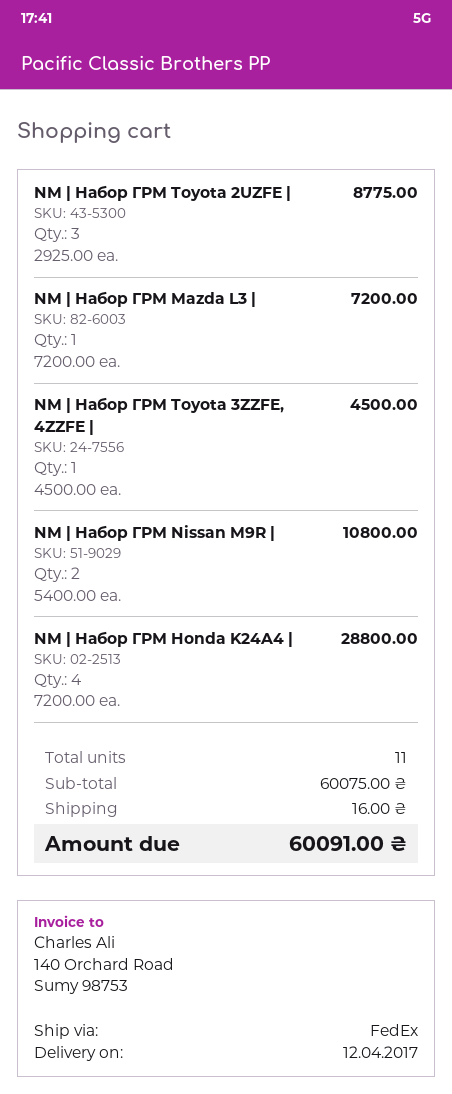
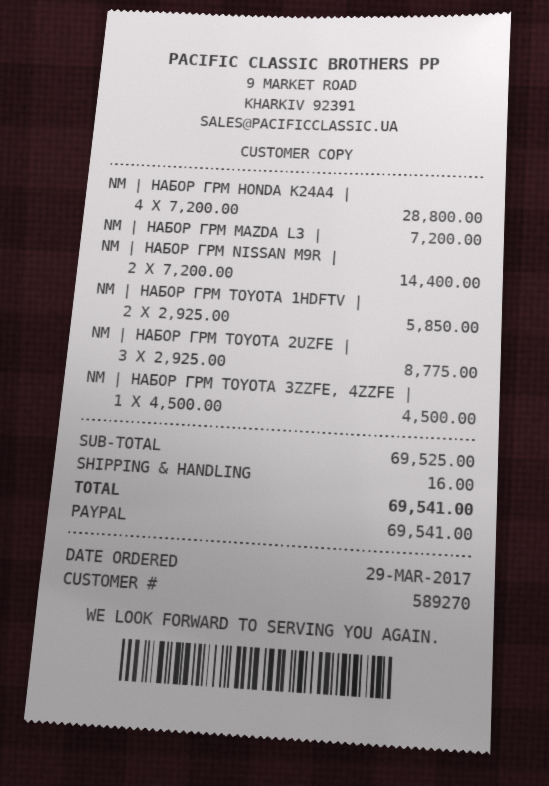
NM | Набор ГРМ Nissan M9R |: 2 x 5400.00 = 10800.00 -> 2 x 7200.00 = 14400.00
NM | НАБОР ГРМ TOYOTA 1HDFTV |: none -> 2 x 2925.00 = 5850.00
subtotal: 60075.00 -> 69525.00
total: 60091.00 -> 69541.00

